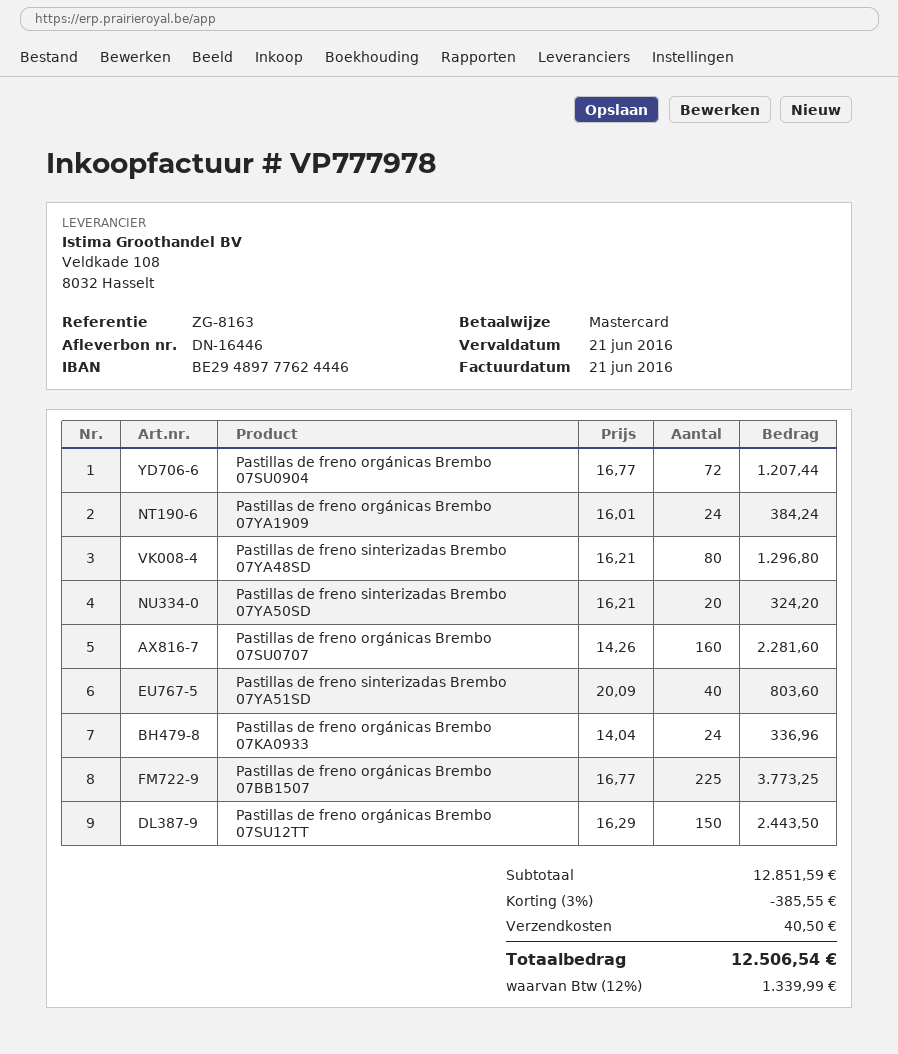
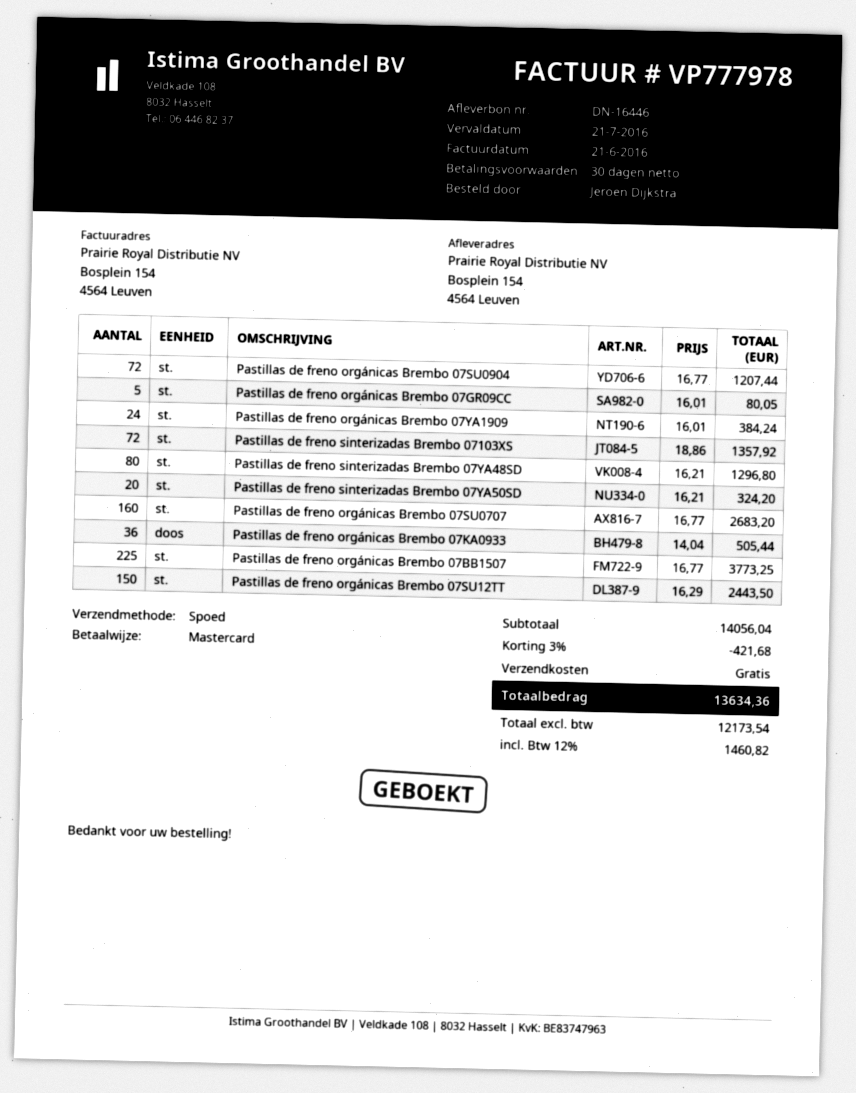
due date: 2016-06-21 -> 2016-07-21
Pastillas de freno orgánicas Brembo 07SU0707: 160 x 14.26 = 2281.60 -> 160 x 16.77 = 2683.20
Pastillas de freno sinterizadas Brembo 07YA51SD: 40 x 20.09 = 803.60 -> none
Pastillas de freno orgánicas Brembo 07KA0933: 24 x 14.04 = 336.96 -> 36 x 14.04 = 505.44
Pastillas de freno orgánicas Brembo 07GR09CC: none -> 5 x 16.01 = 80.05
Pastillas de freno sinterizadas Brembo 07103XS: none -> 72 x 18.86 = 1357.92
subtotal: 12851.59 -> 14056.04
discount: 3% = 385.55 -> 3% = 421.68
shipping: 40.50 -> 0.00
tax: 12% = 1339.99 -> 12% = 1460.82
total: 12506.54 -> 13634.36

